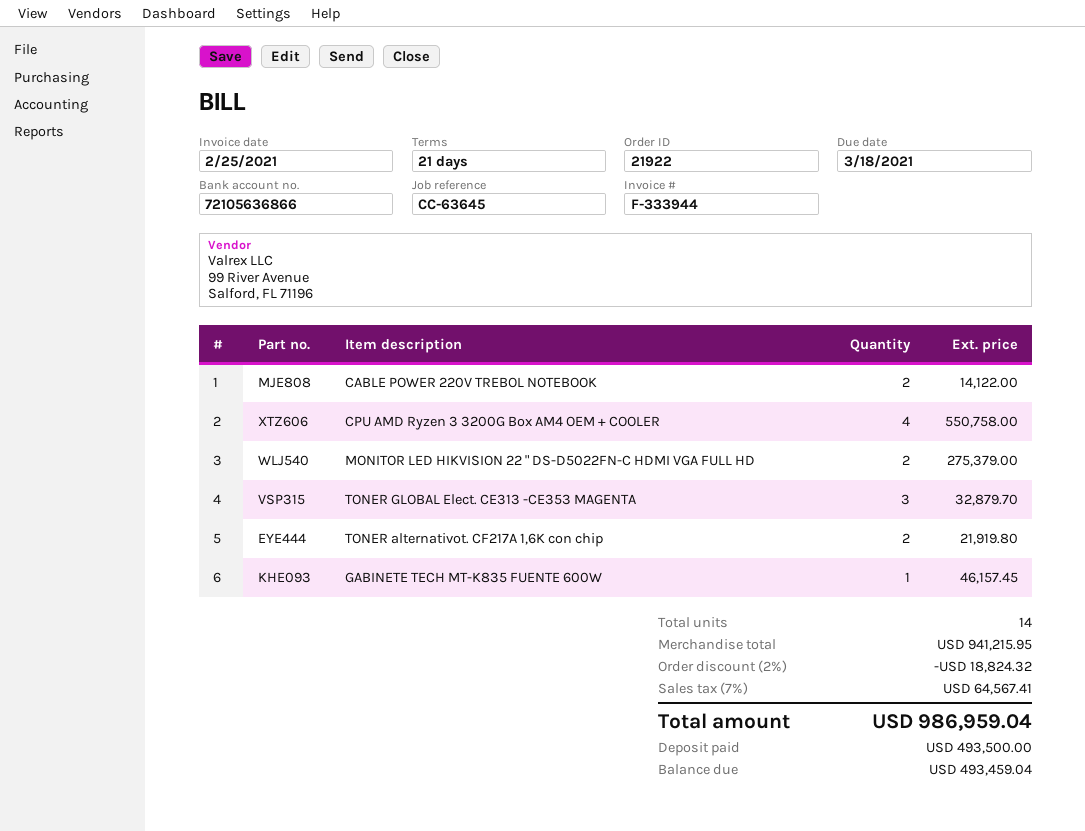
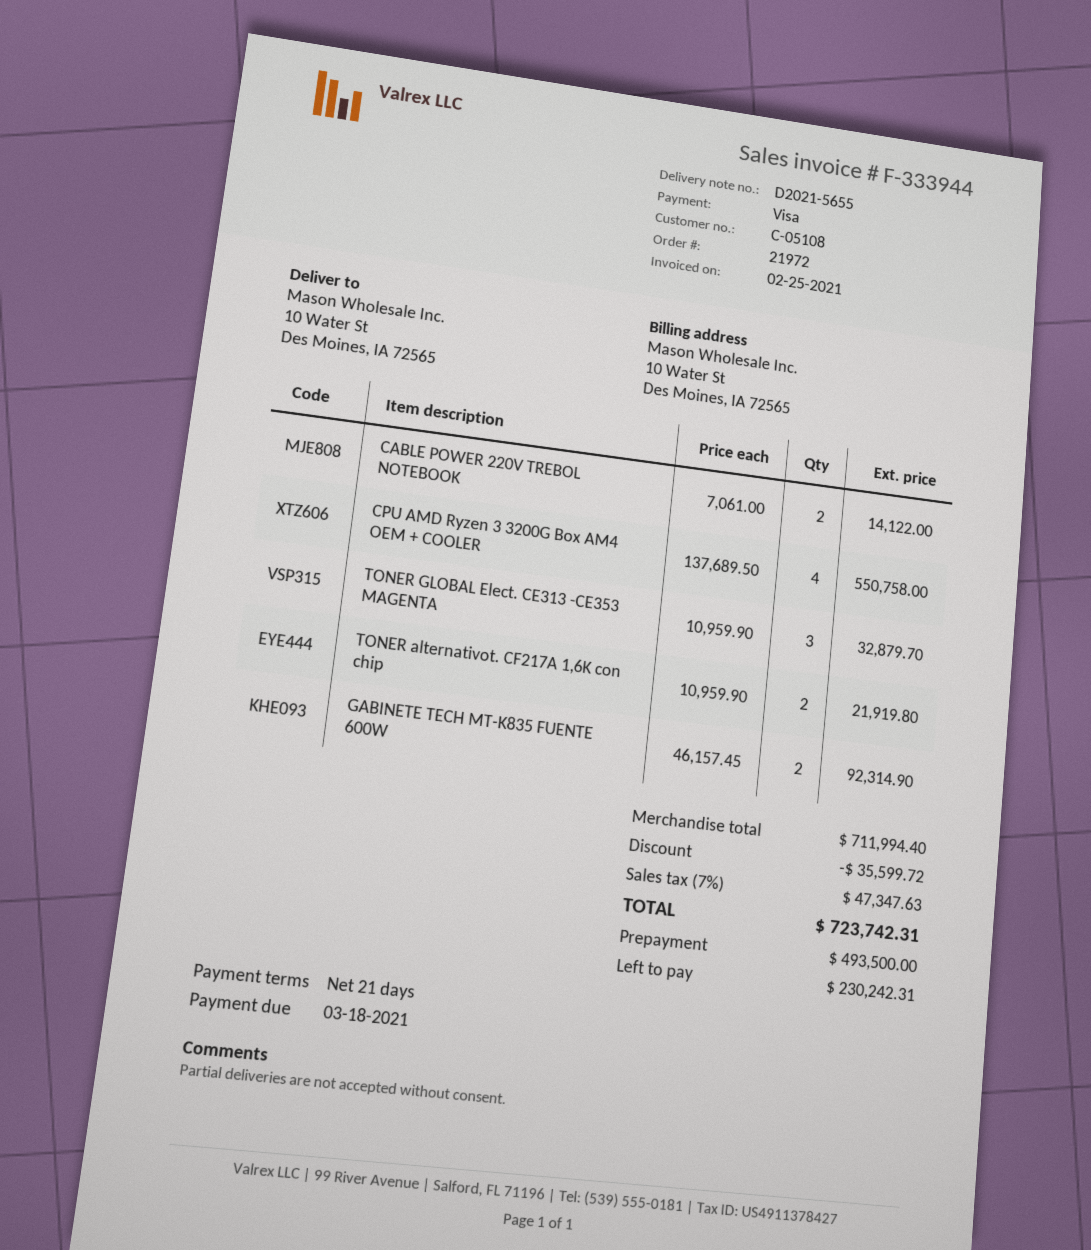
order number: 21922 -> 21972
MONITOR LED HIKVISION 22 " DS-D5022FN-C HDMI VGA FULL HD: 2 for 275379.00 -> none
GABINETE TECH MT-K835 FUENTE 600W: 1 for 46157.45 -> 2 for 92314.90
subtotal: 941215.95 -> 711994.40
discount: 18824.32 -> 35599.72
tax: 7% = 64567.41 -> 7% = 47347.63
total: 986959.04 -> 723742.31
balance: 493459.04 -> 230242.31

